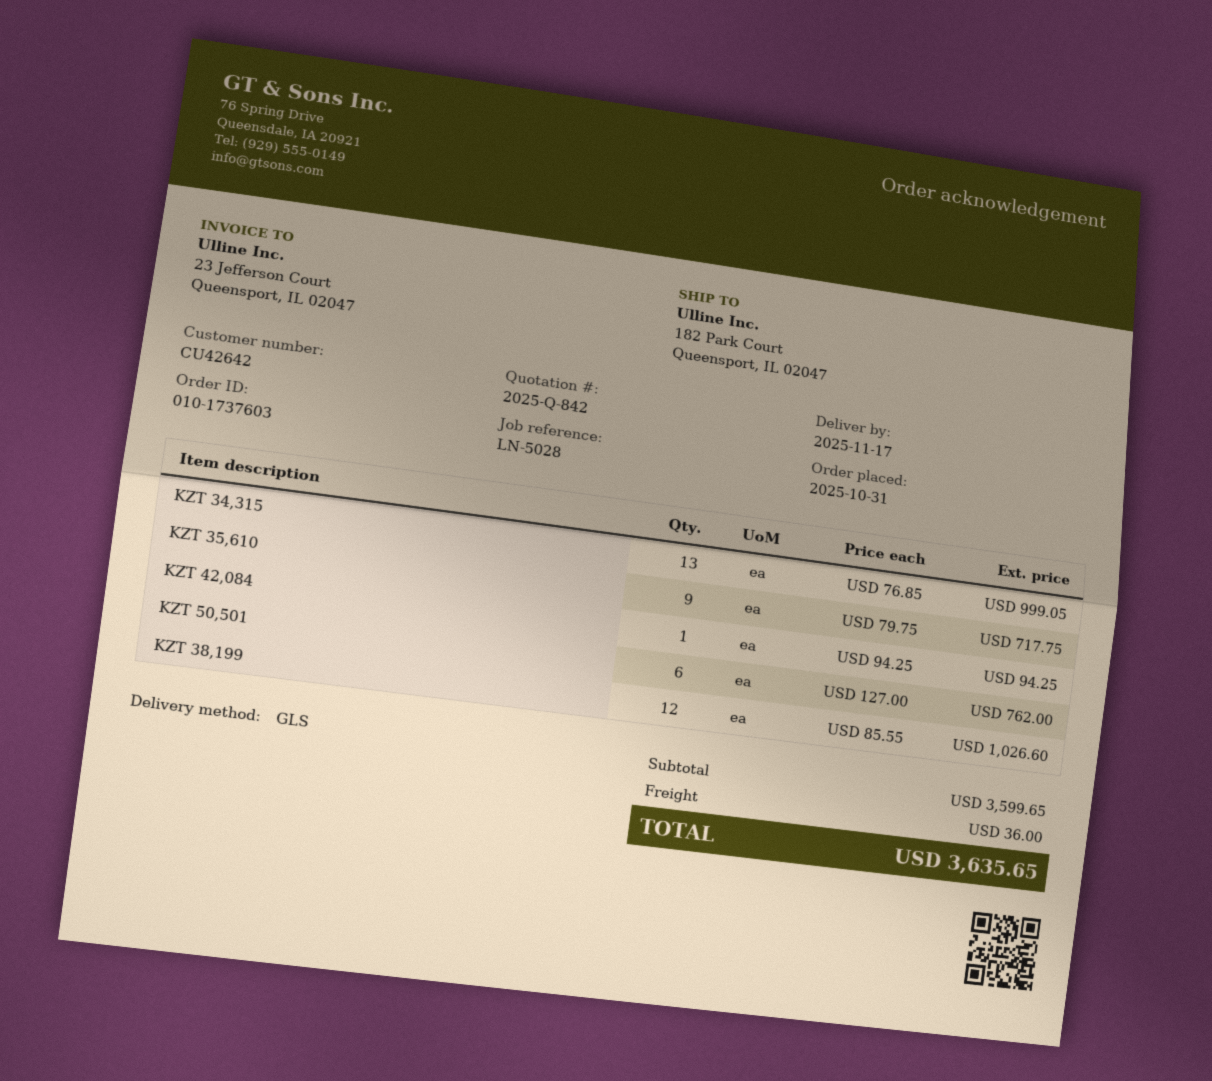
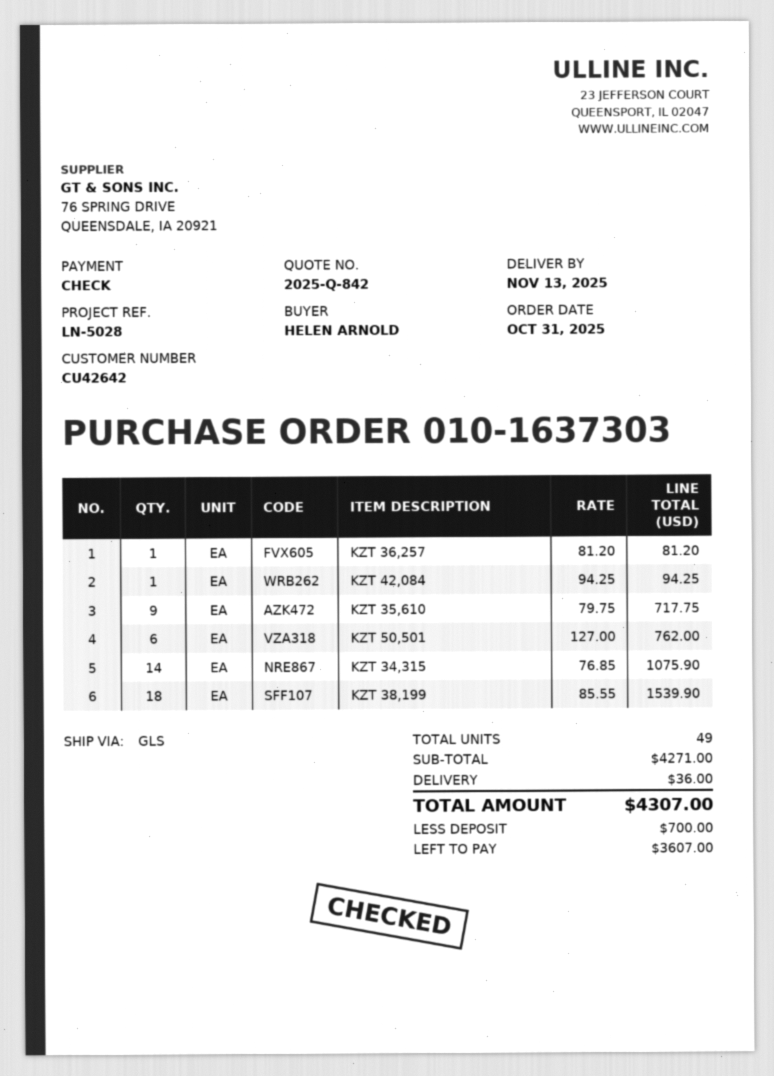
order number: 010-1737603 -> 010-1637303
delivery date: 2025-11-17 -> 2025-11-13
KZT 34,315: 13 x 76.85 = 999.05 -> 14 x 76.85 = 1075.90
KZT 38,199: 12 x 85.55 = 1026.60 -> 18 x 85.55 = 1539.90
KZT 36,257: none -> 1 x 81.20 = 81.20
subtotal: 3599.65 -> 4271.00
total: 3635.65 -> 4307.00

